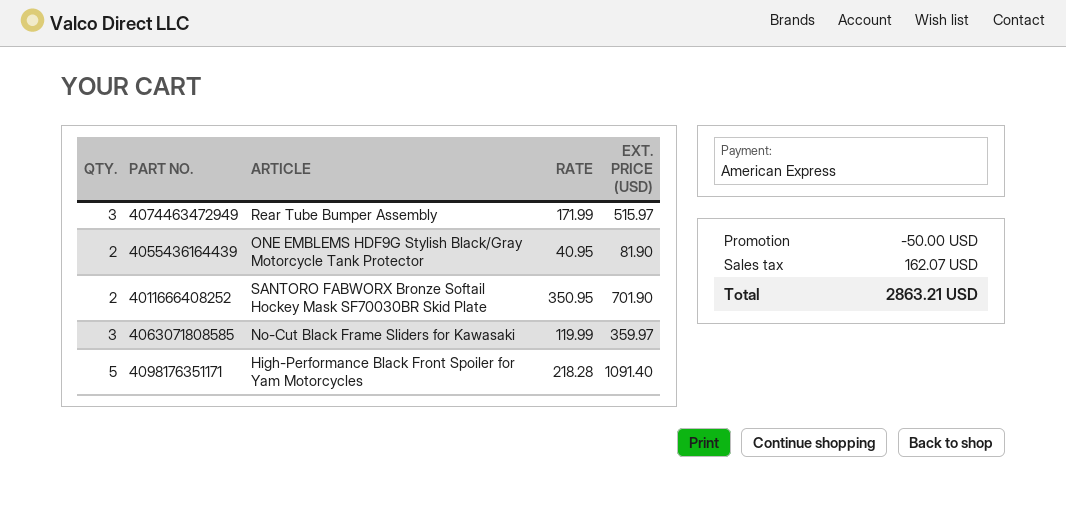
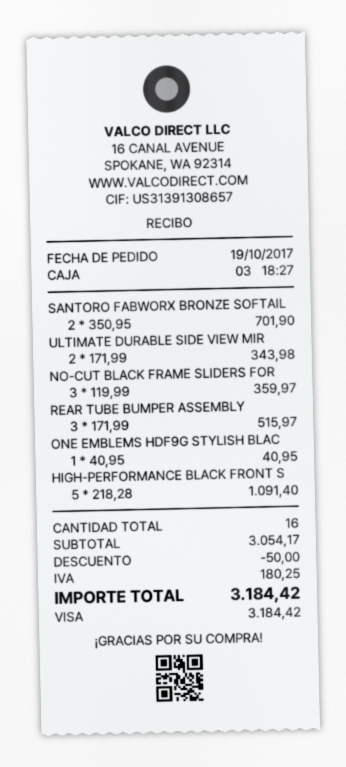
payment method: American Express -> Visa
ONE EMBLEMS HDF9G Stylish Black/Gray Motorcycle Tank Protector: 2 x 40.95 = 81.90 -> 1 x 40.95 = 40.95
ULTIMATE DURABLE SIDE VIEW MIR: none -> 2 x 171.99 = 343.98
tax: 162.07 -> 180.25
total: 2863.21 -> 3184.42

